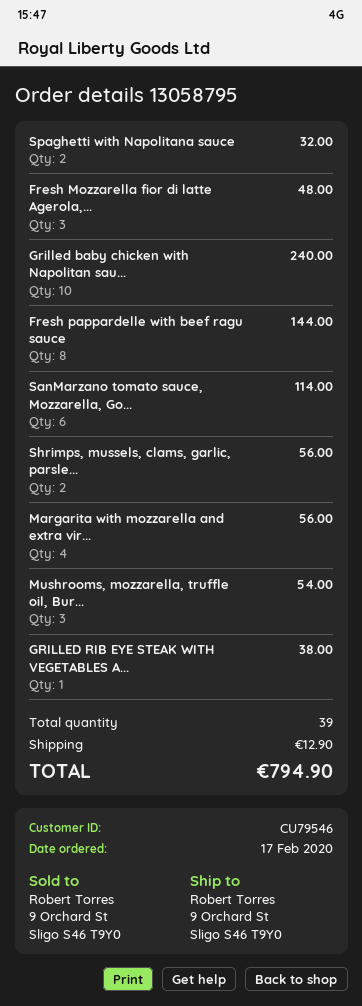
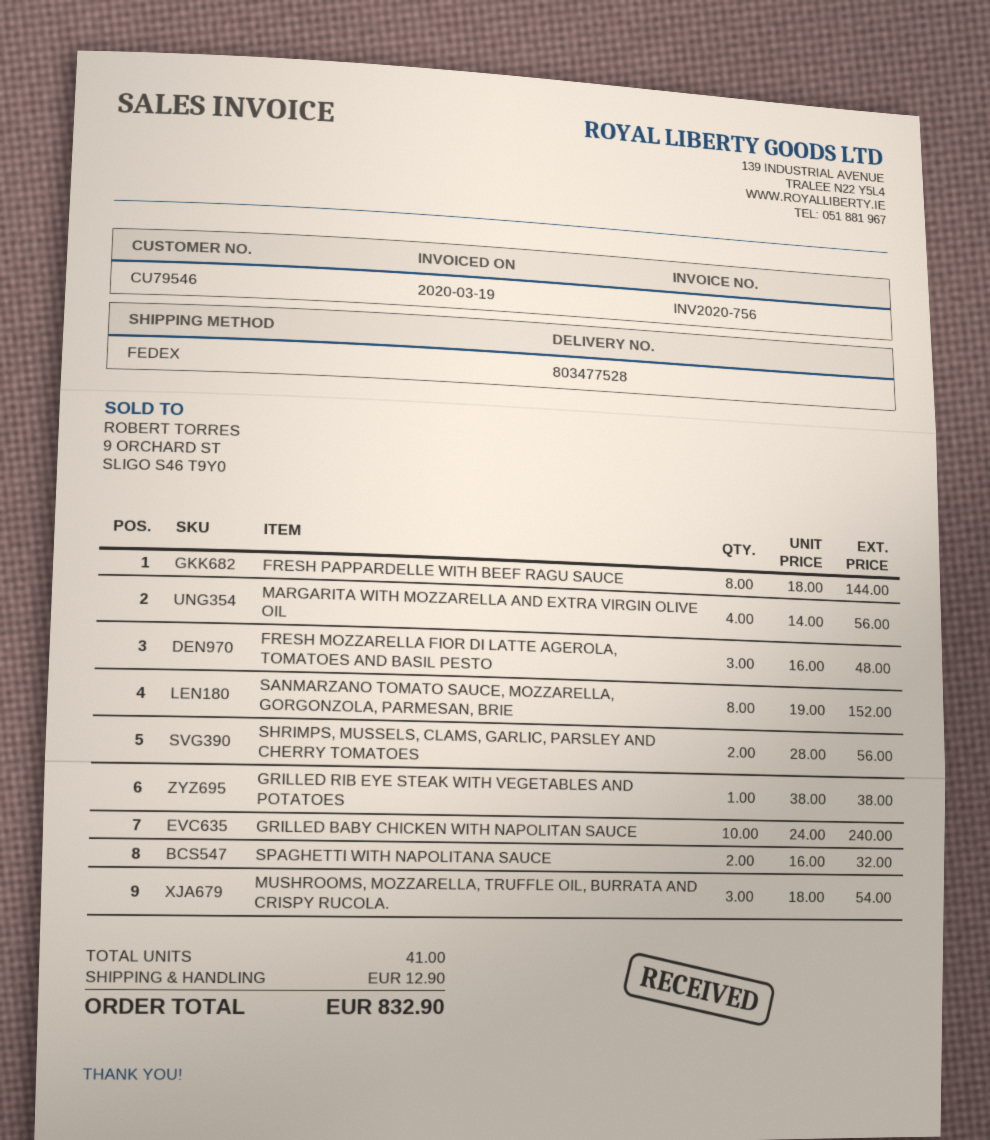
SanMarzano tomato sauce, Mozzarella, Go...: 6 for 114.00 -> 8 for 152.00
total quantity: 39 -> 41
total: 794.90 -> 832.90

